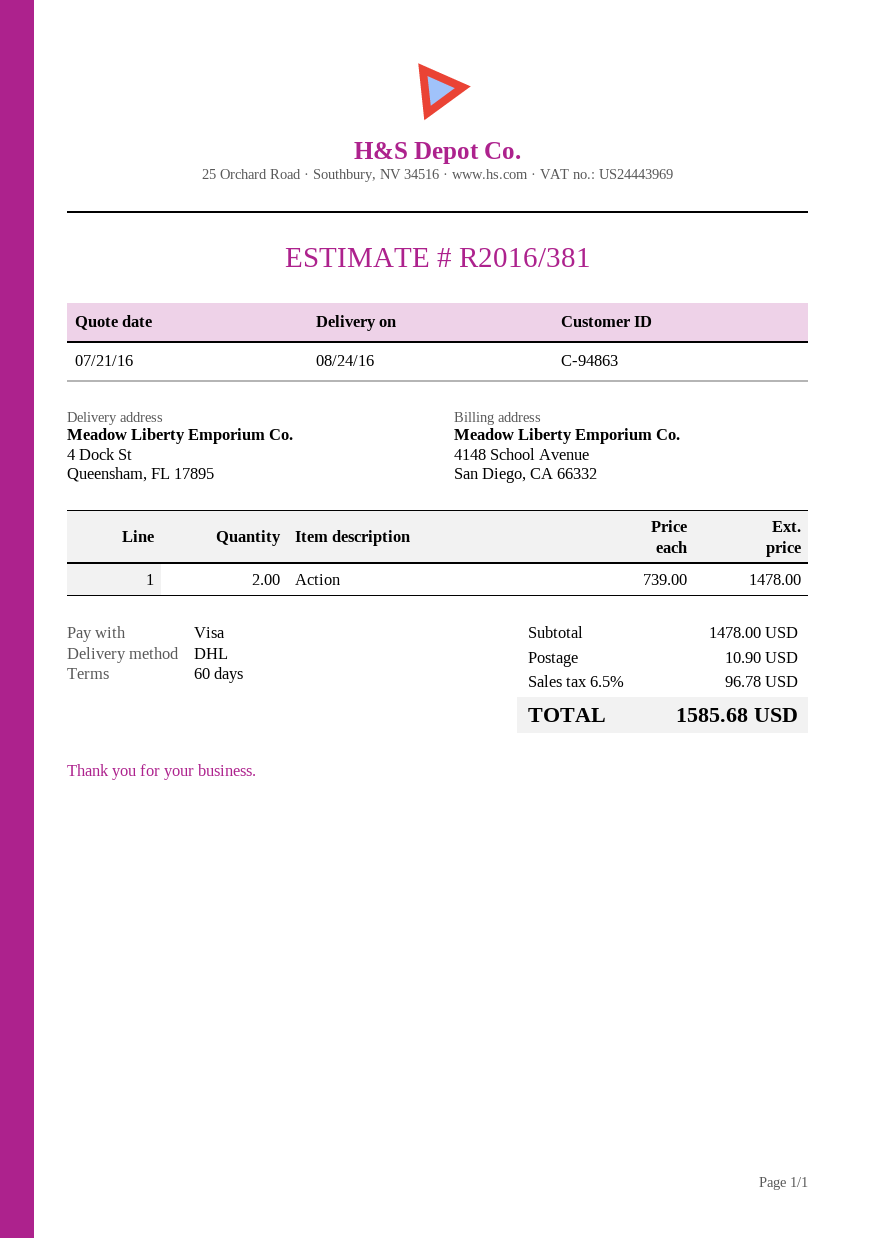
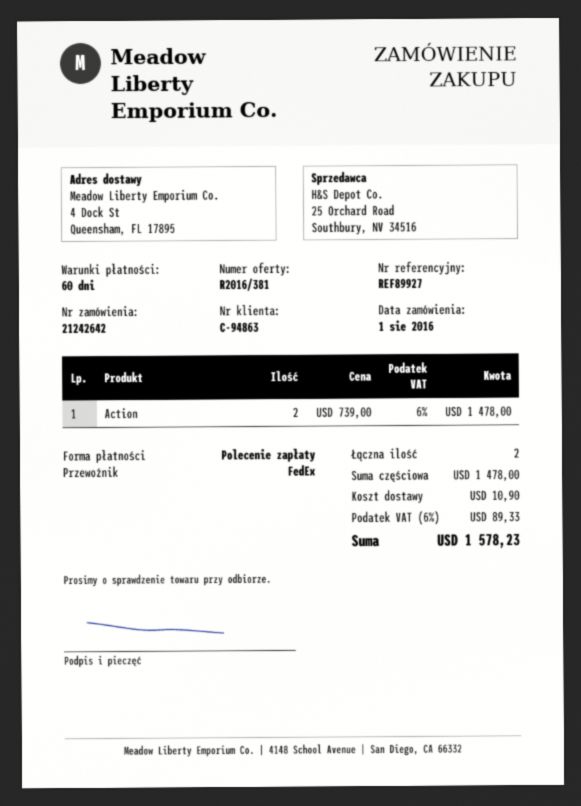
payment method: Visa -> direct debit
shipping method: DHL -> FedEx
tax: 6.5% = 96.78 -> 6% = 89.33
total: 1585.68 -> 1578.23

